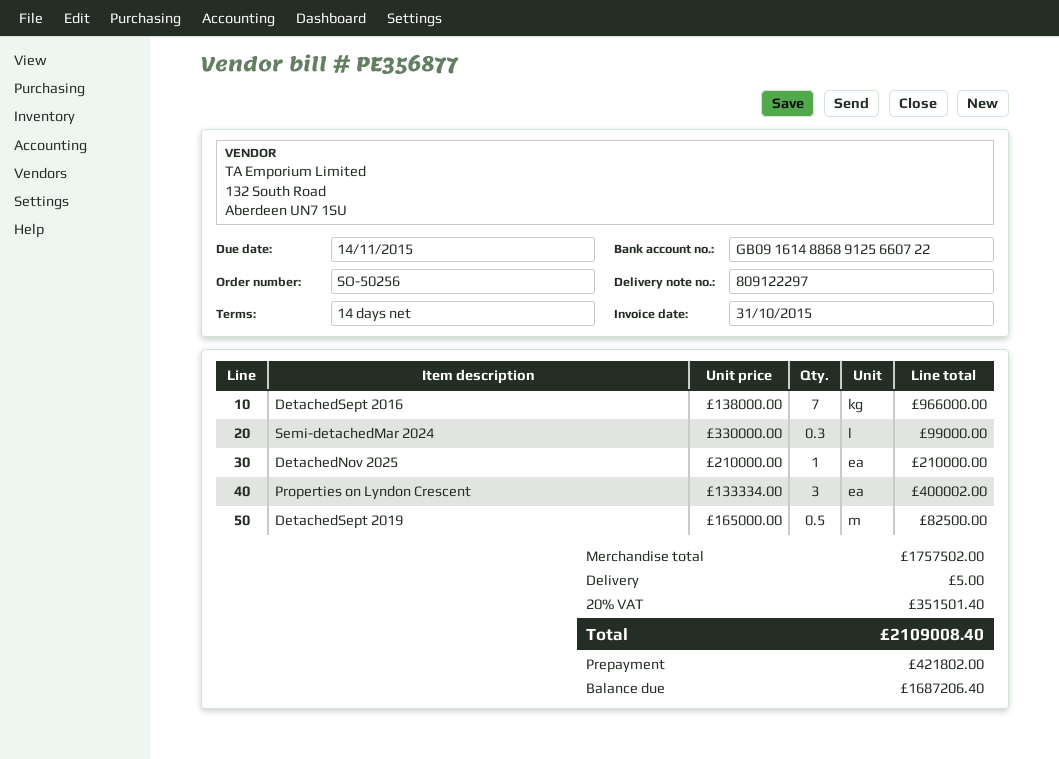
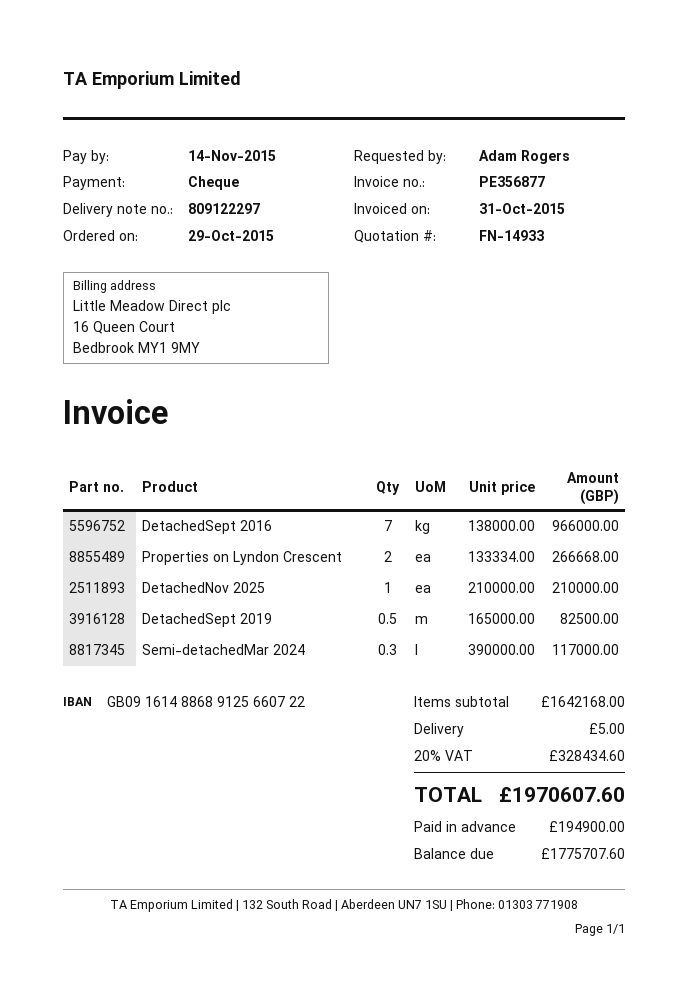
Semi-detachedMar 2024: 0.3 x 330000.00 = 99000.00 -> 0.3 x 390000.00 = 117000.00
Properties on Lyndon Crescent: 3 x 133334.00 = 400002.00 -> 2 x 133334.00 = 266668.00
subtotal: 1757502.00 -> 1642168.00
tax: 20% = 351501.40 -> 20% = 328434.60
total: 2109008.40 -> 1970607.60
deposit: 421802.00 -> 194900.00
balance: 1687206.40 -> 1775707.60

